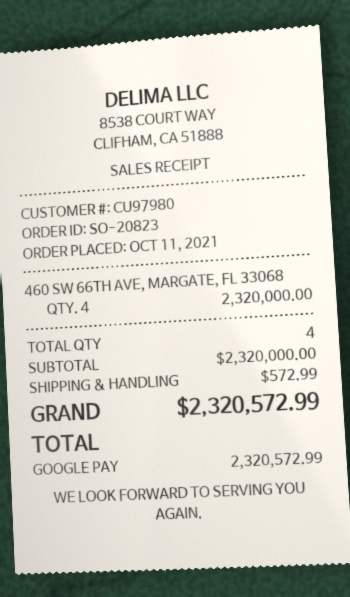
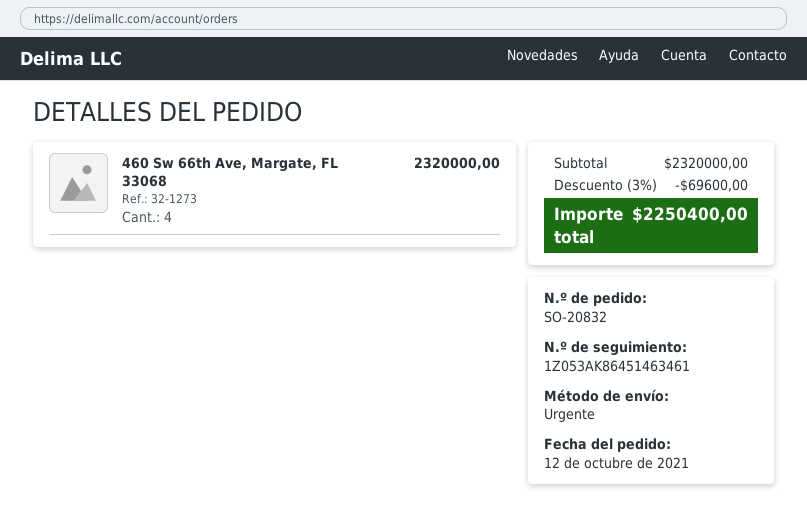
order number: SO-20823 -> SO-20832
order date: 2021-10-11 -> 2021-10-12
discount: none -> 3% = 69600.00
shipping: 572.99 -> none
total: 2320572.99 -> 2250400.00

